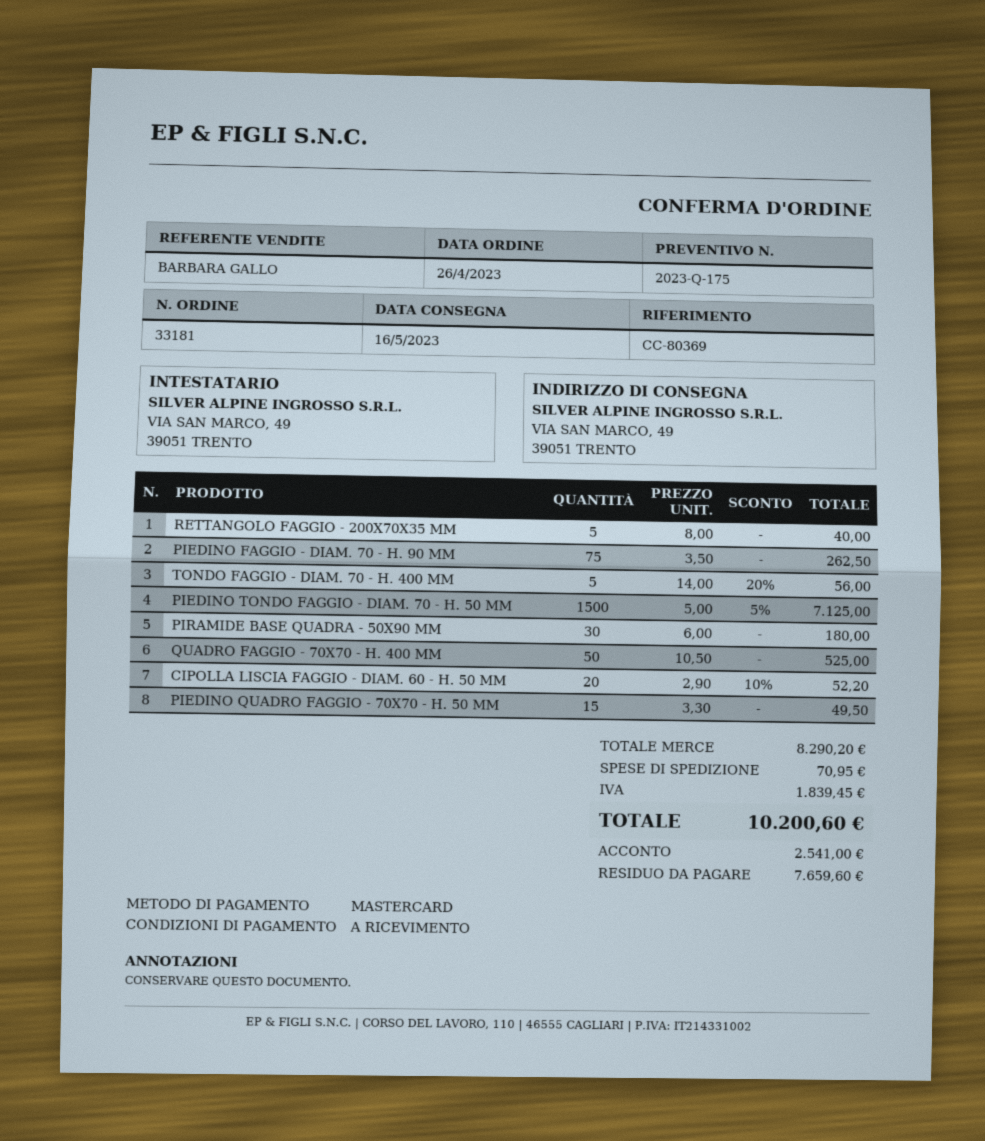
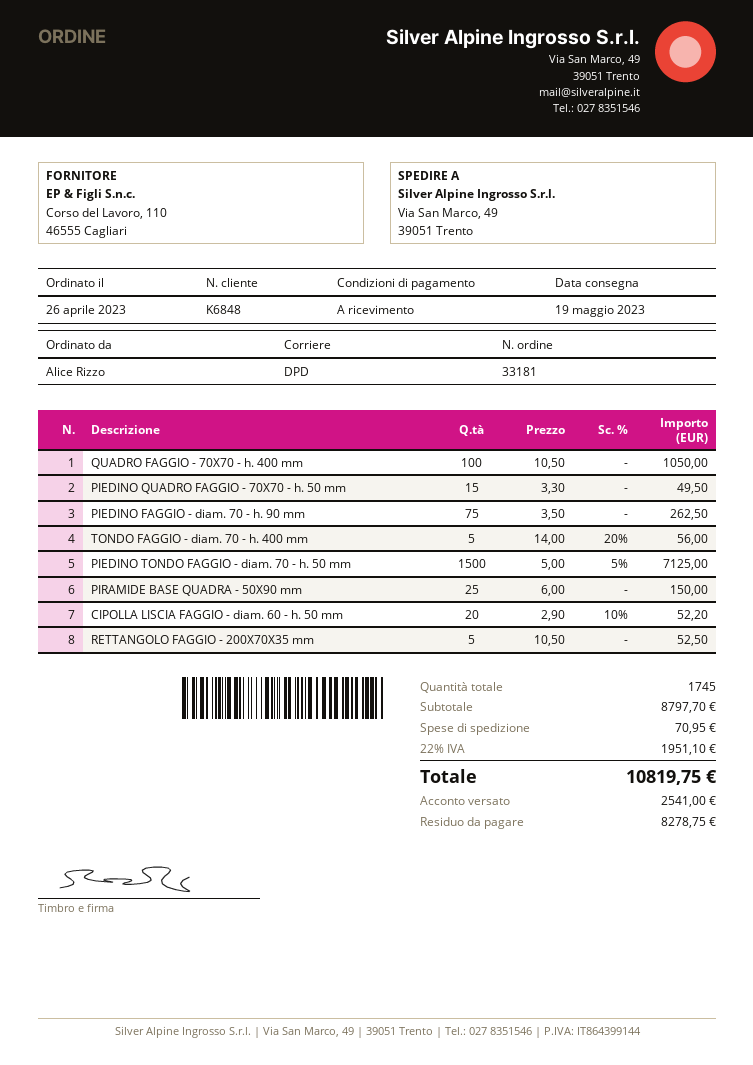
delivery date: 2023-05-16 -> 2023-05-19
RETTANGOLO FAGGIO - 200X70X35 MM: 5 x 8.00 = 40.00 -> 5 x 10.50 = 52.50
PIRAMIDE BASE QUADRA - 50X90 MM: 30 x 6.00 = 180.00 -> 25 x 6.00 = 150.00
QUADRO FAGGIO - 70X70 - H. 400 MM: 50 x 10.50 = 525.00 -> 100 x 10.50 = 1050.00
subtotal: 8290.20 -> 8797.70
tax: 1839.45 -> 1951.10
total: 10200.60 -> 10819.75
balance: 7659.60 -> 8278.75

